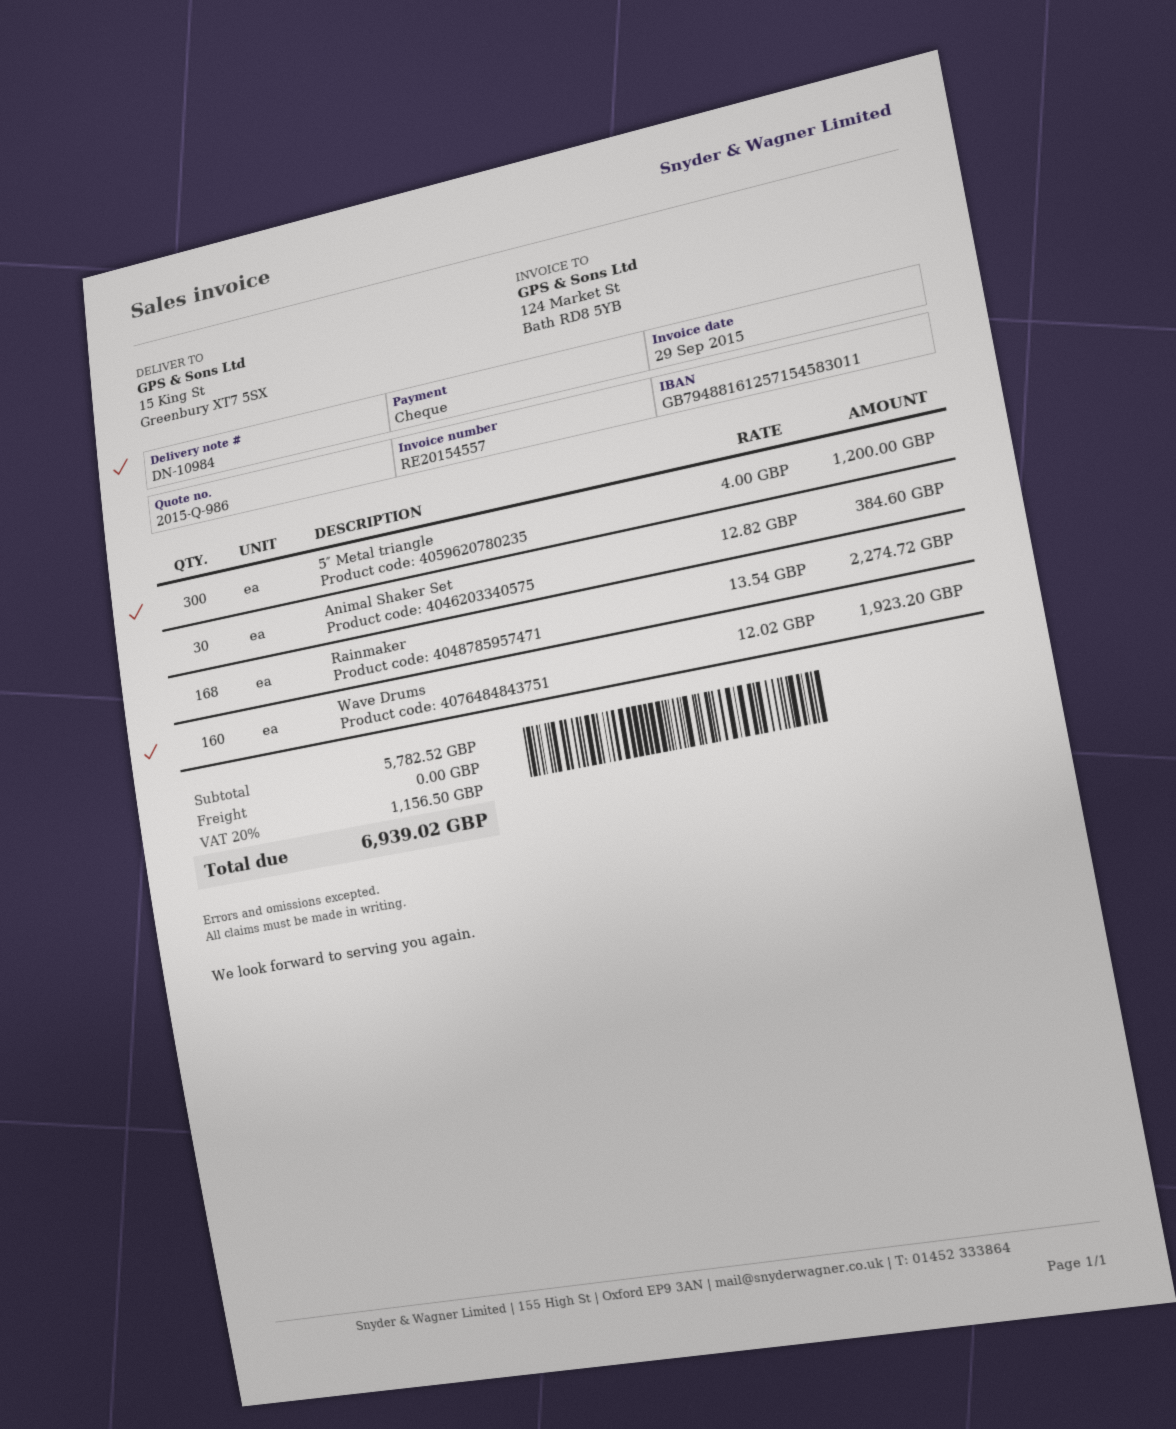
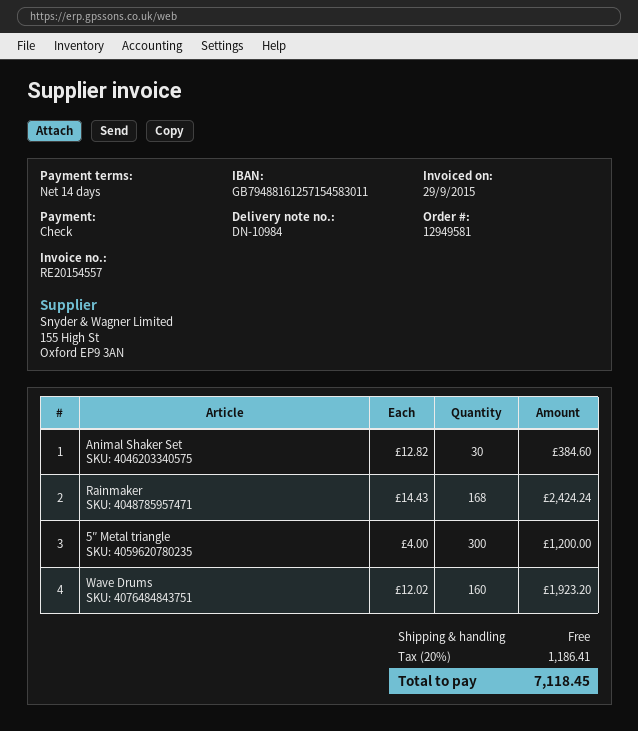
Rainmaker: 168 x 13.54 = 2274.72 -> 168 x 14.43 = 2424.24
tax: 20% = 1156.50 -> 20% = 1186.41
total: 6939.02 -> 7118.45

